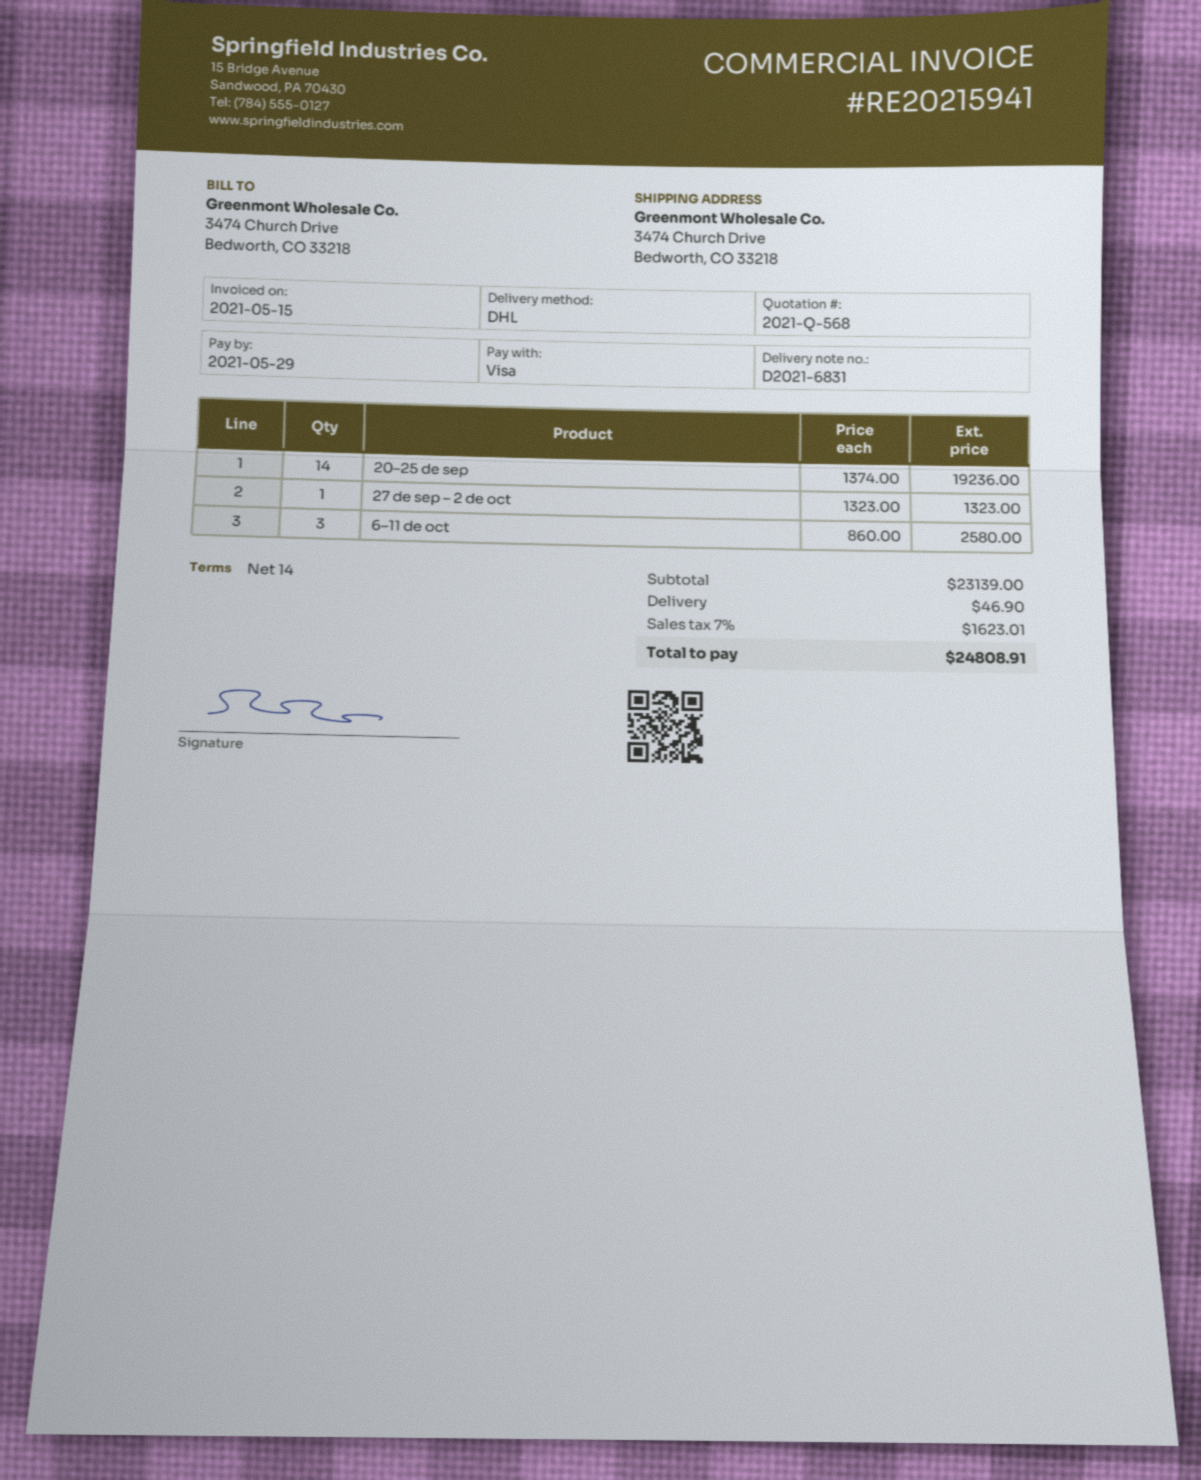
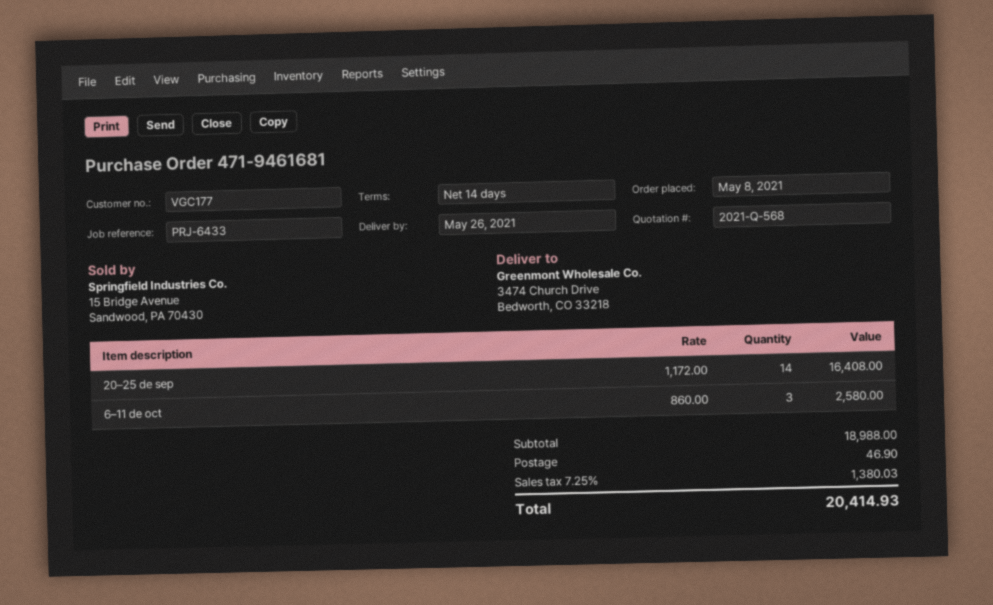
20–25 de sep: 14 x 1374.00 = 19236.00 -> 14 x 1172.00 = 16408.00
27 de sep – 2 de oct: 1 x 1323.00 = 1323.00 -> none
subtotal: 23139.00 -> 18988.00
tax: 7% = 1623.01 -> 7.25% = 1380.03
total: 24808.91 -> 20414.93

